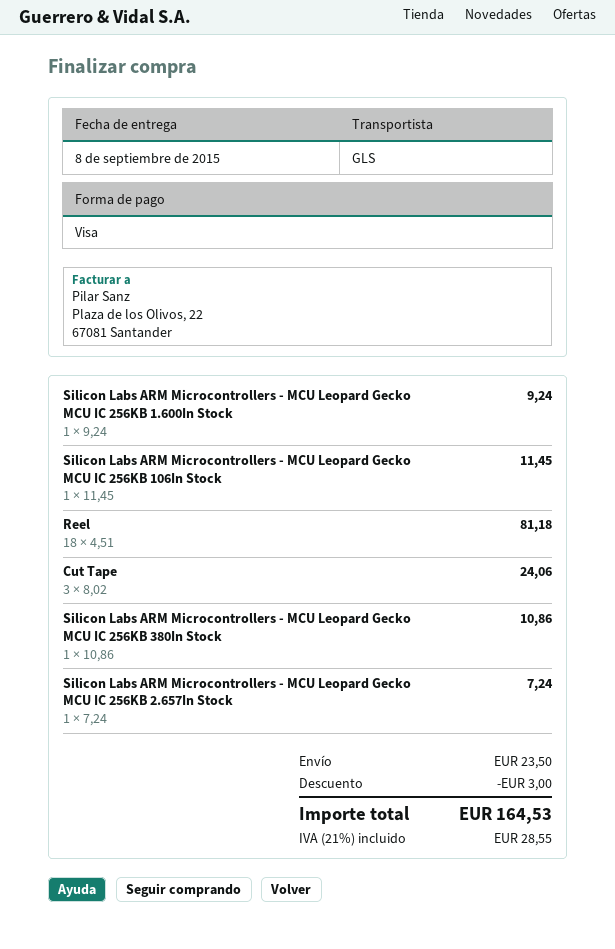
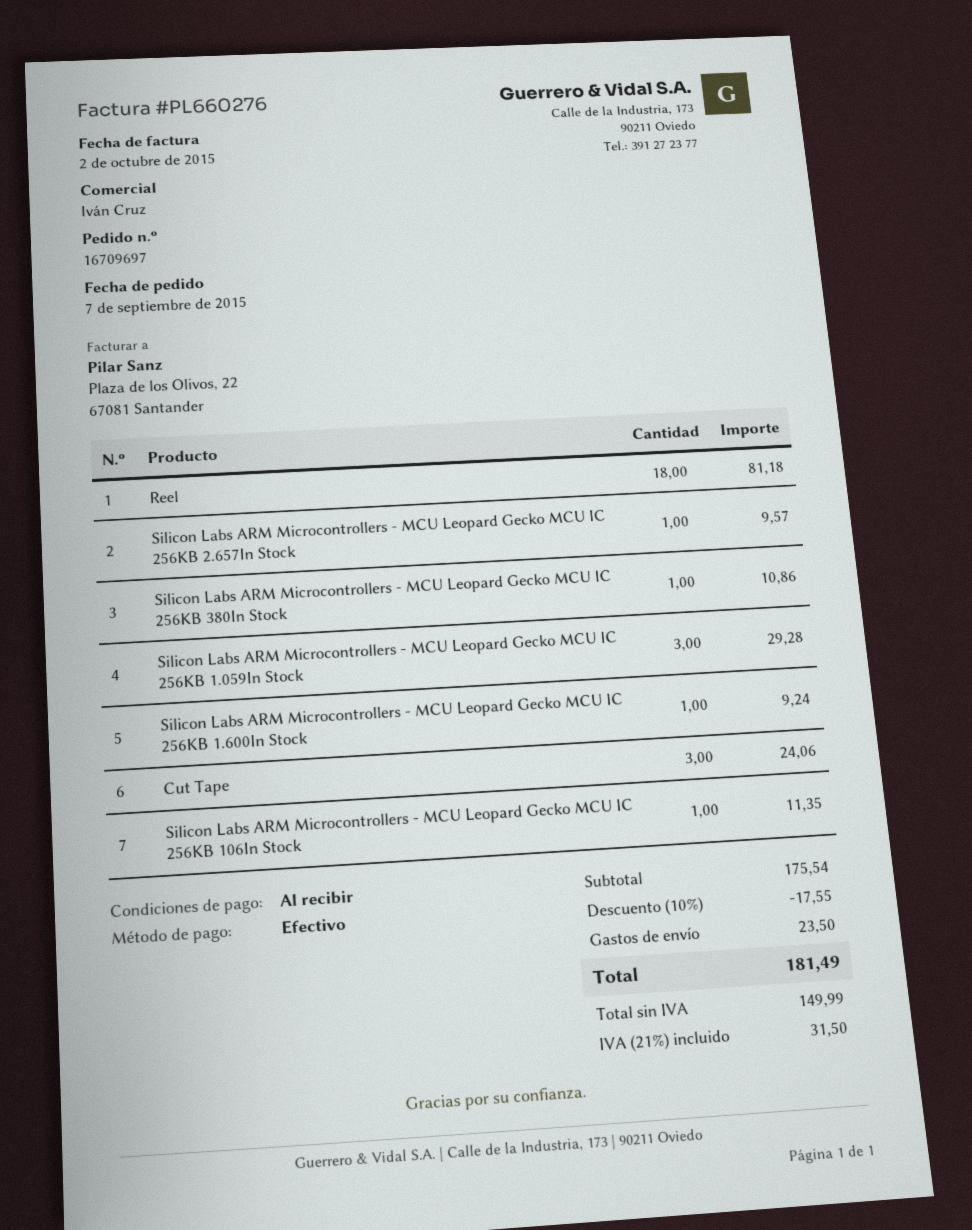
payment method: Visa -> cash
Silicon Labs ARM Microcontrollers - MCU Leopard Gecko MCU IC 256KB 106In Stock: 1 for 11.45 -> 1 for 11.35
Silicon Labs ARM Microcontrollers - MCU Leopard Gecko MCU IC 256KB 2.657In Stock: 1 for 7.24 -> 1 for 9.57
Silicon Labs ARM Microcontrollers - MCU Leopard Gecko MCU IC 256KB 1.059In Stock: none -> 3 for 29.28
discount: 3.00 -> 17.55
tax: 21% = 28.55 -> 21% = 31.50
total: 164.53 -> 181.49

